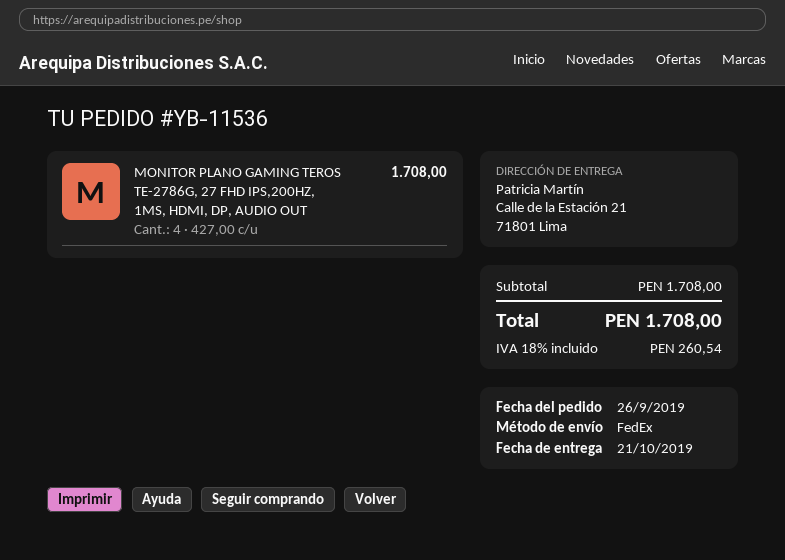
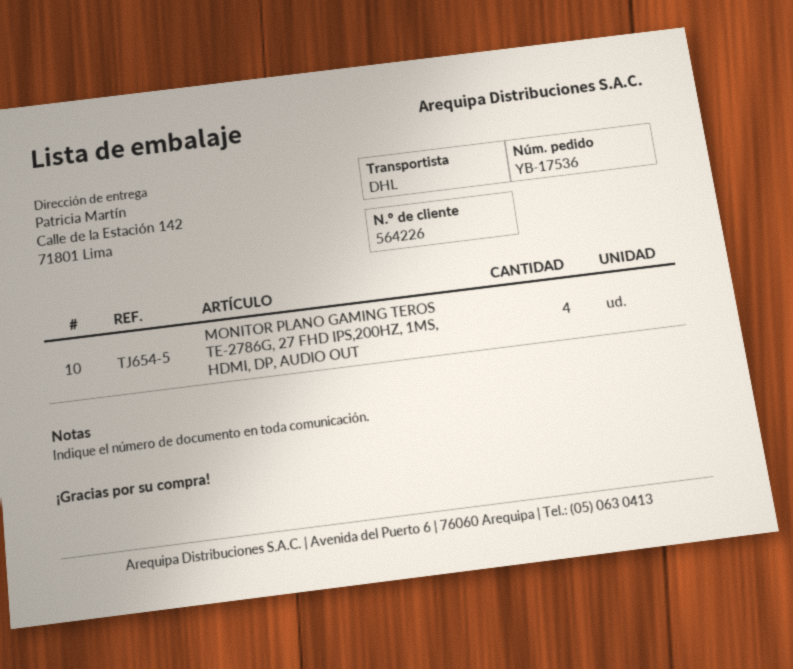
order number: YB-11536 -> YB-17536
shipping method: FedEx -> DHL
ship to: Calle de la Estación 21, 71801 Lima -> Calle de la Estación 142, 71801 Lima

